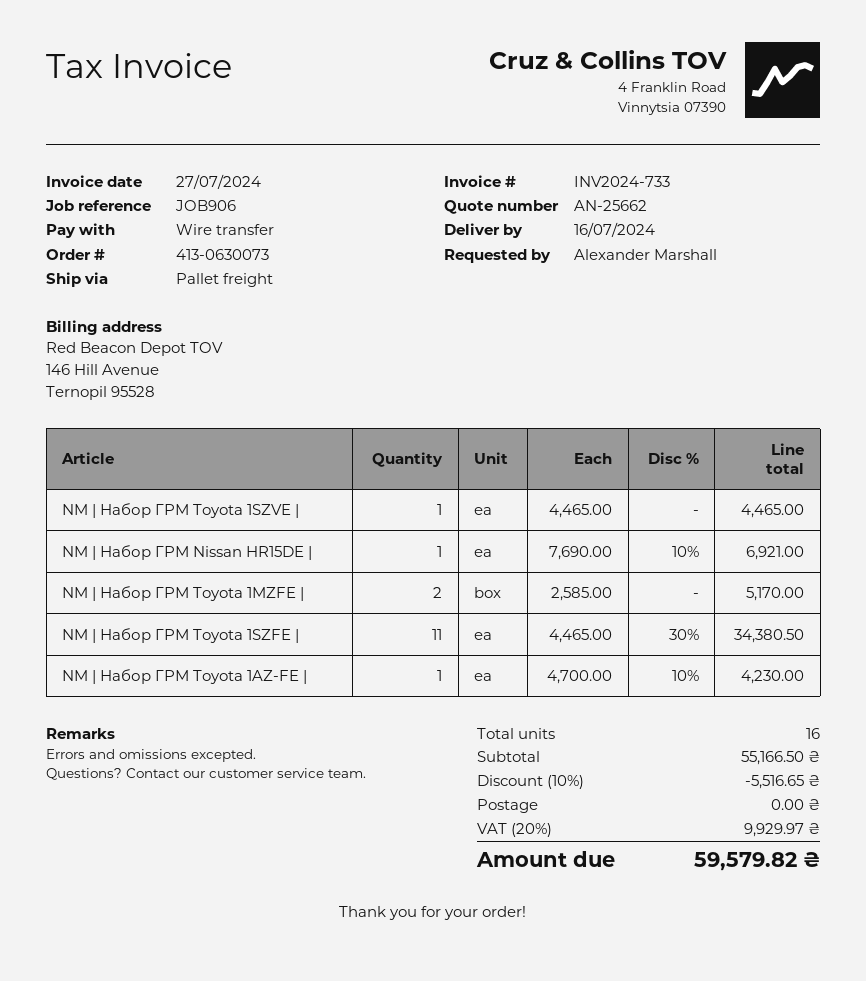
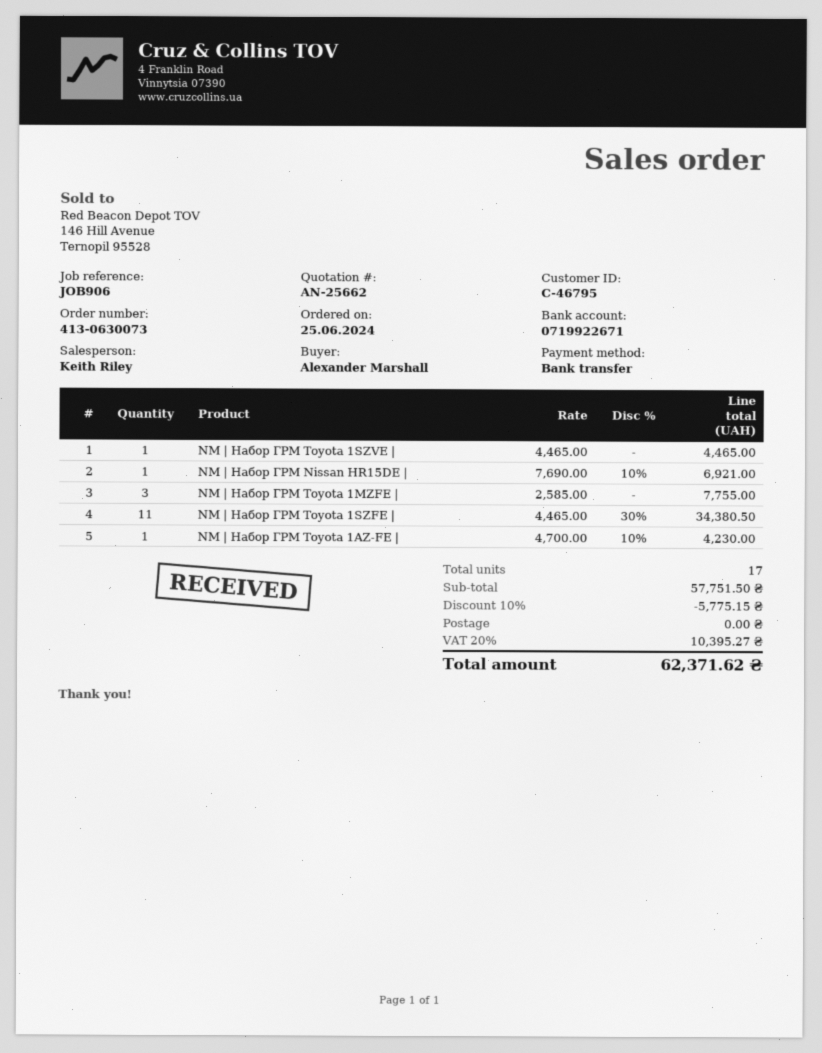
NM | Набор ГРМ Toyota 1MZFE |: 2 x 2585.00 = 5170.00 -> 3 x 2585.00 = 7755.00
total quantity: 16 -> 17
subtotal: 55166.50 -> 57751.50
discount: 10% = 5516.65 -> 10% = 5775.15
tax: 20% = 9929.97 -> 20% = 10395.27
total: 59579.82 -> 62371.62

